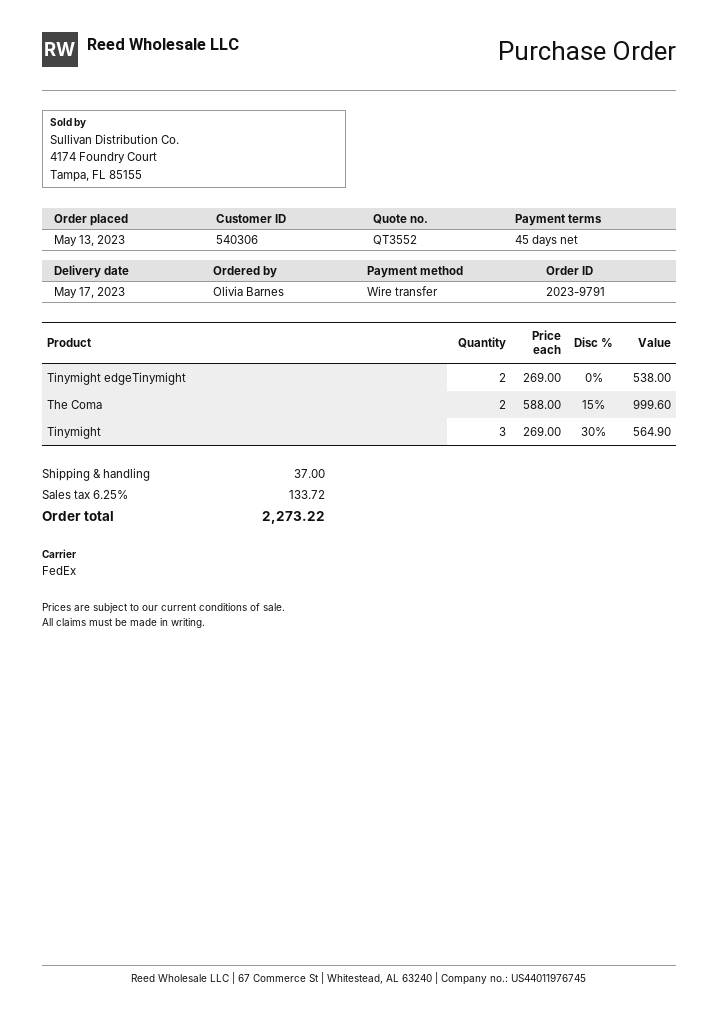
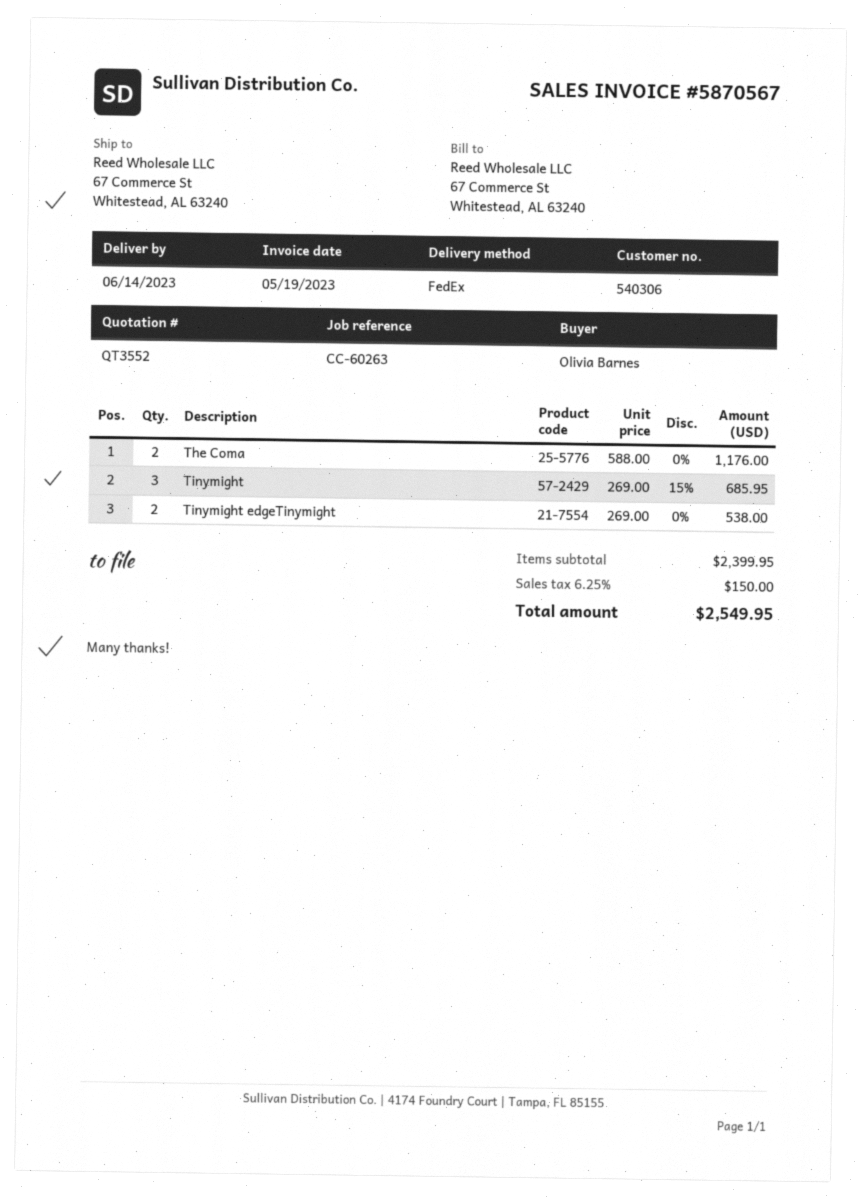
delivery date: 2023-05-17 -> 2023-06-14
The Coma: 2 x 588.00 - 15% = 999.60 -> 2 x 588.00 = 1176.00
Tinymight: 3 x 269.00 - 30% = 564.90 -> 3 x 269.00 - 15% = 685.95
shipping: 37.00 -> none
tax: 6.25% = 133.72 -> 6.25% = 150.00
total: 2273.22 -> 2549.95

